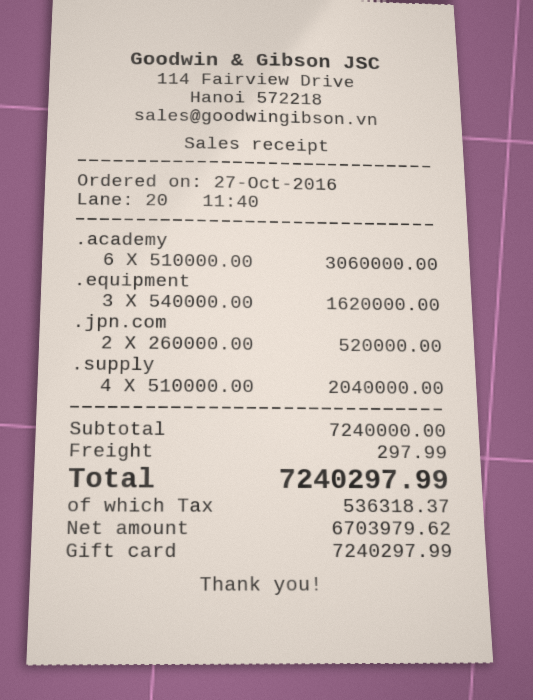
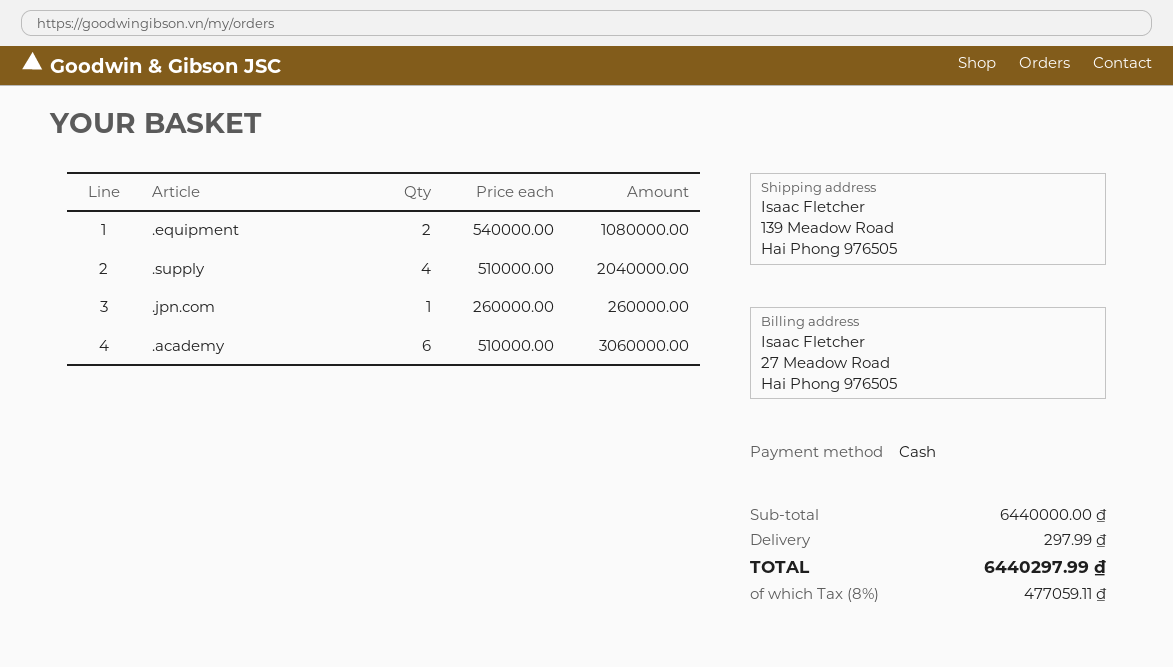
payment method: gift card -> cash
.equipment: 3 x 540000.00 = 1620000.00 -> 2 x 540000.00 = 1080000.00
.jpn.com: 2 x 260000.00 = 520000.00 -> 1 x 260000.00 = 260000.00
subtotal: 7240000.00 -> 6440000.00
tax: 536318.37 -> 477059.11
total: 7240297.99 -> 6440297.99

